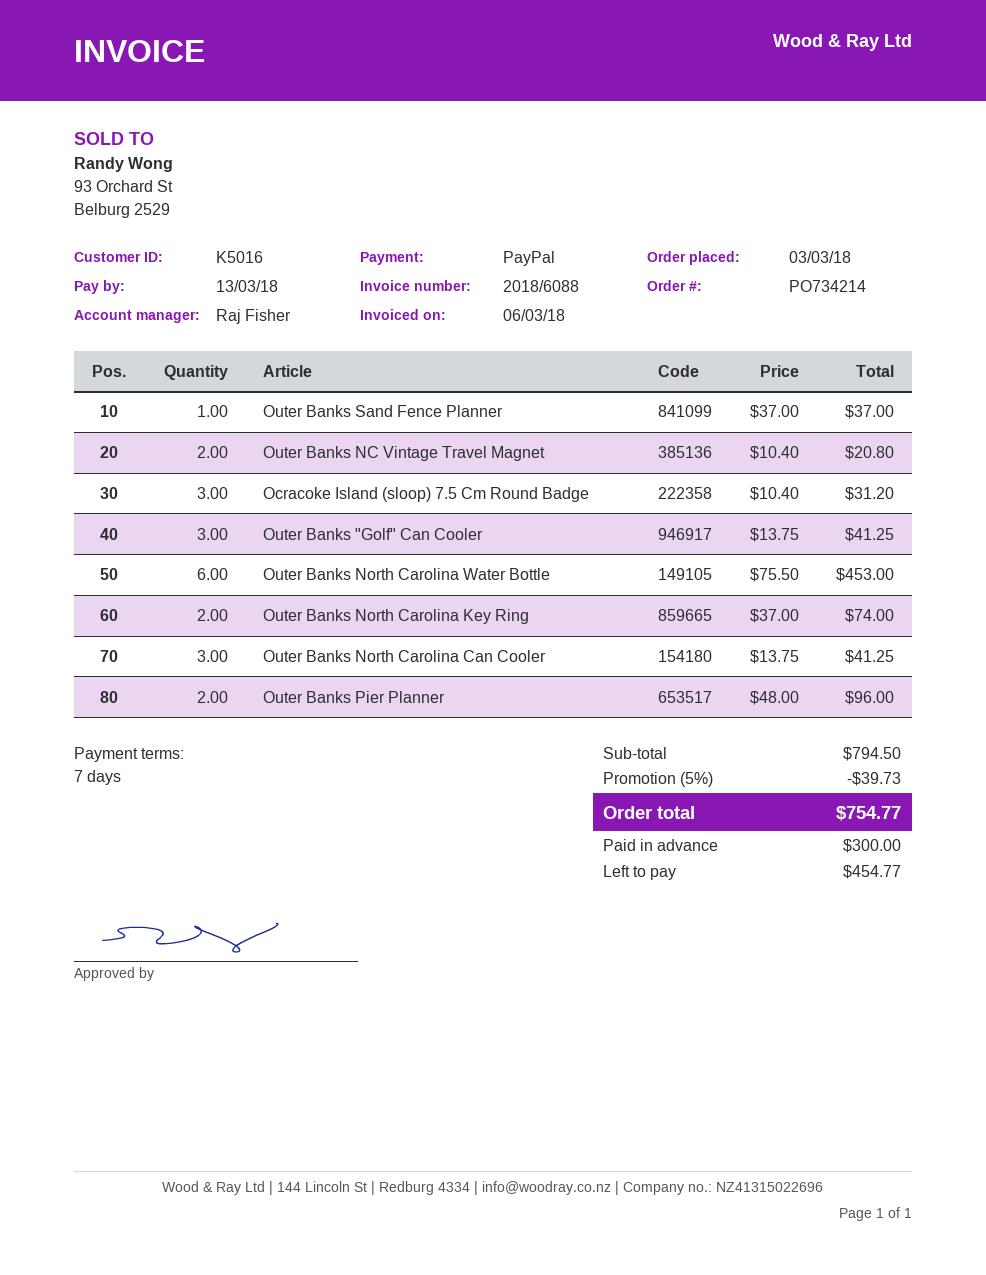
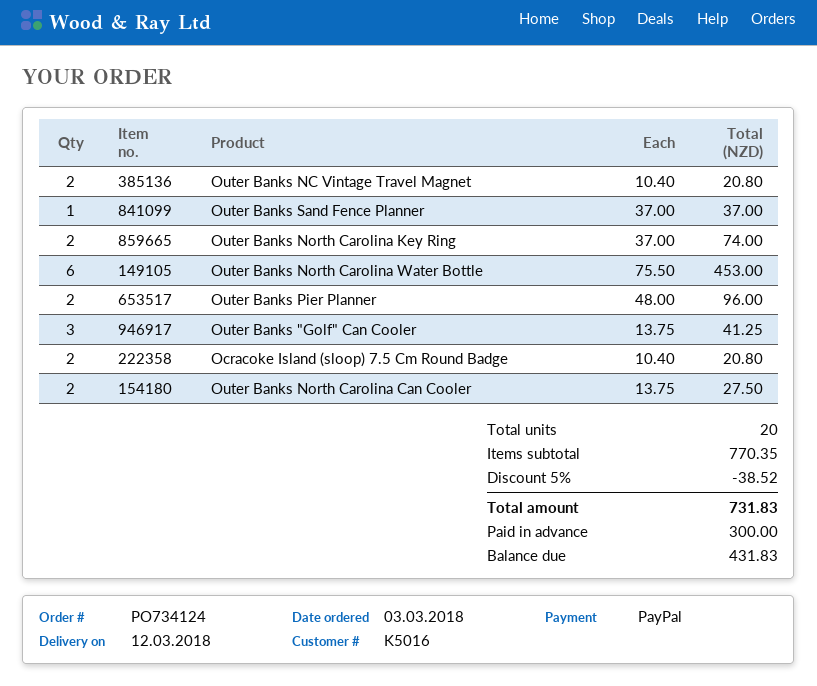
order number: PO734214 -> PO734124
Ocracoke Island (sloop) 7.5 Cm Round Badge: 3 x 10.40 = 31.20 -> 2 x 10.40 = 20.80
Outer Banks North Carolina Can Cooler: 3 x 13.75 = 41.25 -> 2 x 13.75 = 27.50
subtotal: 794.50 -> 770.35
discount: 5% = 39.73 -> 5% = 38.52
total: 754.77 -> 731.83
balance: 454.77 -> 431.83

